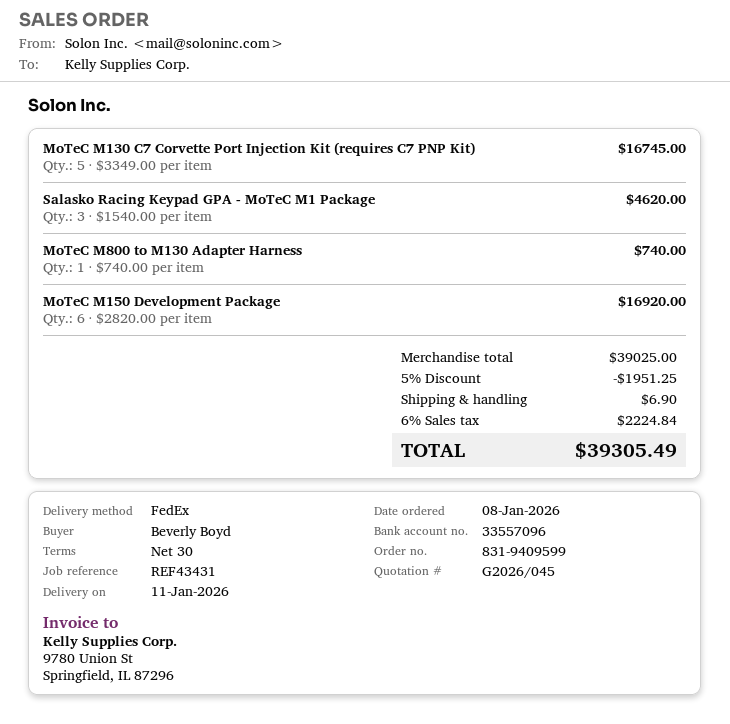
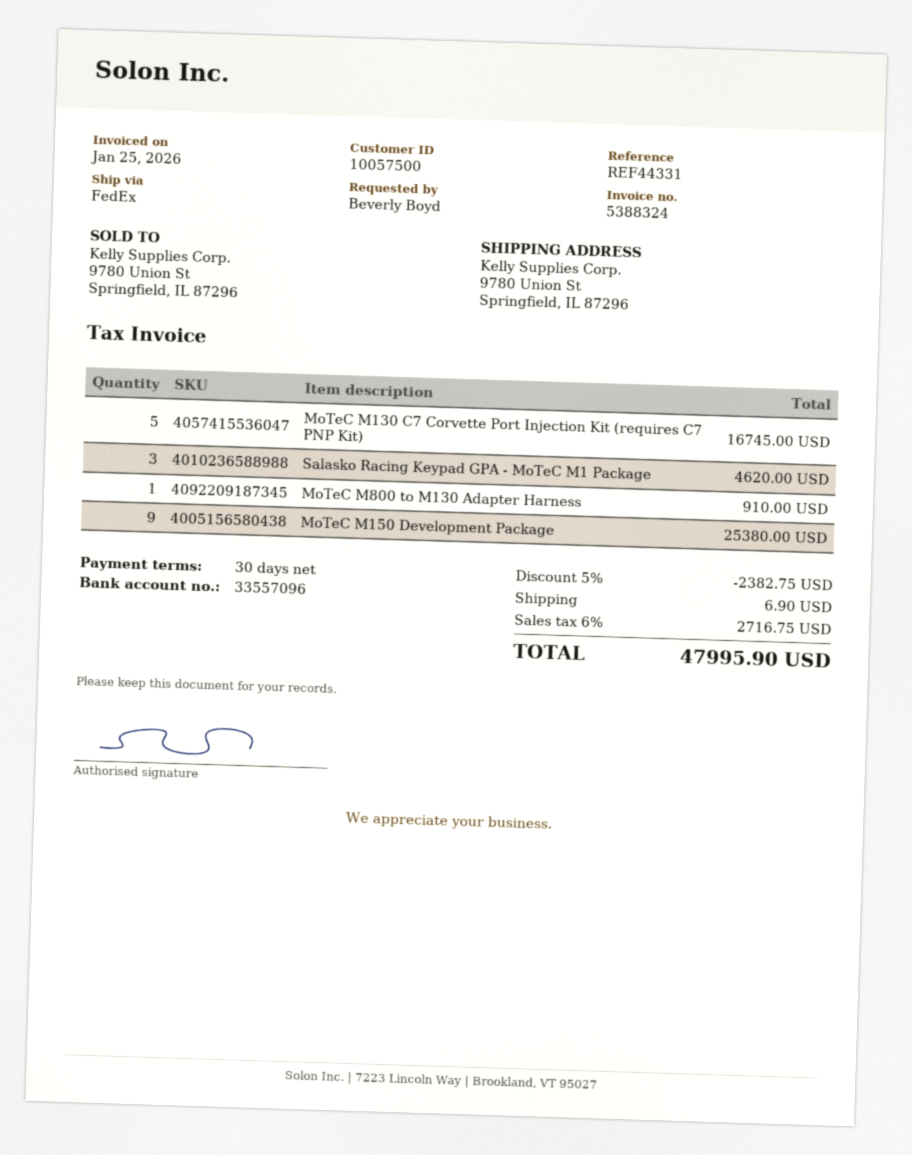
reference: REF43431 -> REF44331
MoTeC M800 to M130 Adapter Harness: 1 for 740.00 -> 1 for 910.00
MoTeC M150 Development Package: 6 for 16920.00 -> 9 for 25380.00
discount: 5% = 1951.25 -> 5% = 2382.75
tax: 6% = 2224.84 -> 6% = 2716.75
total: 39305.49 -> 47995.90

